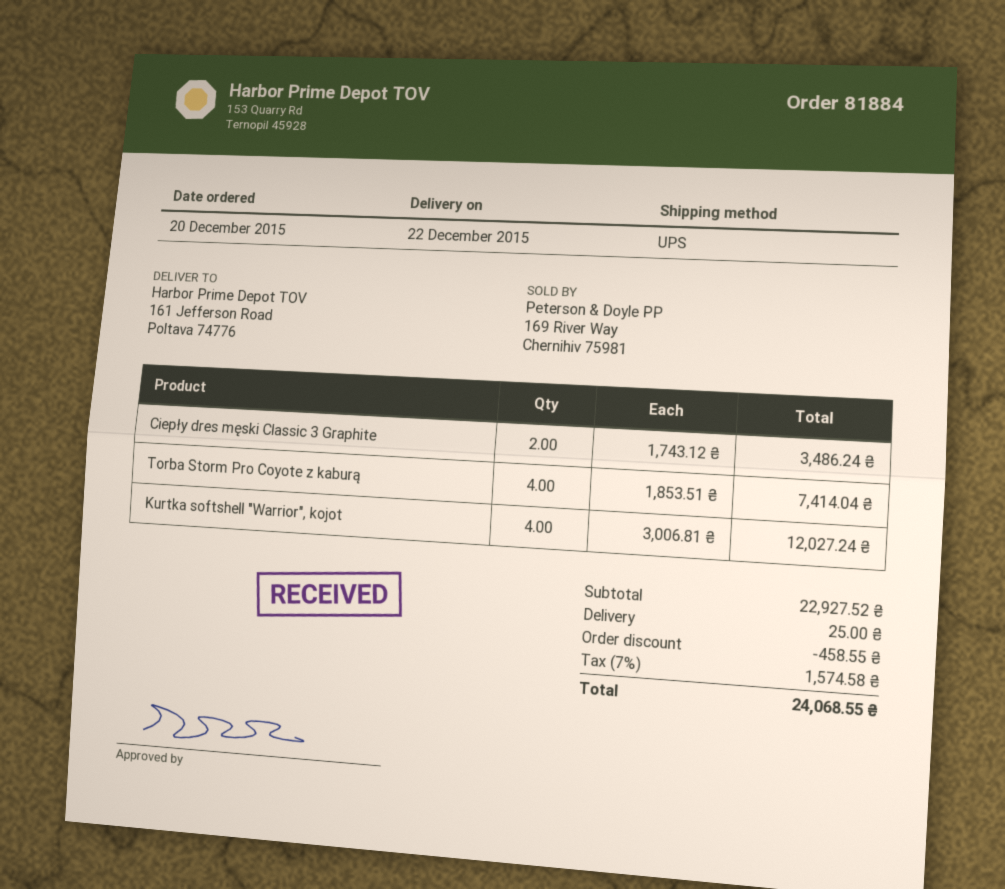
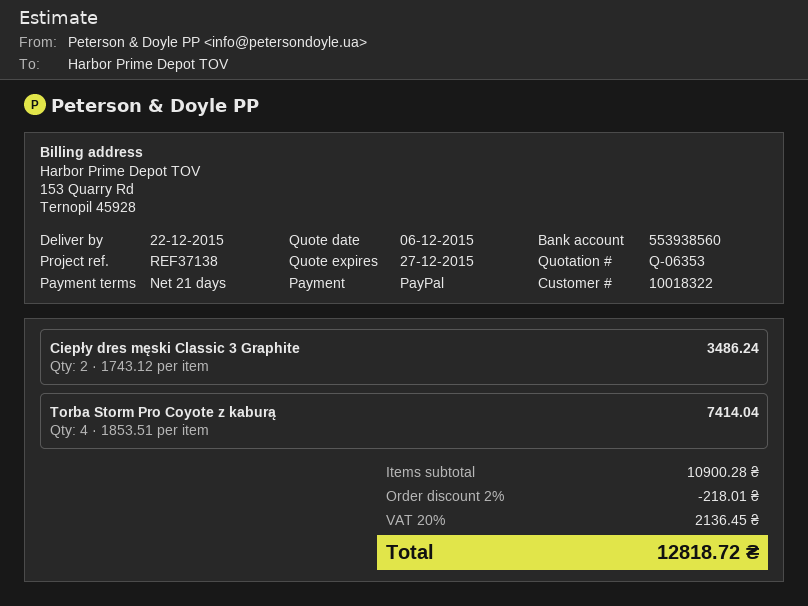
Kurtka softshell "Warrior", kojot: 4 x 3006.81 = 12027.24 -> none
subtotal: 22927.52 -> 10900.28
discount: 458.55 -> 218.01
shipping: 25.00 -> none
tax: 7% = 1574.58 -> 20% = 2136.45
total: 24068.55 -> 12818.72

